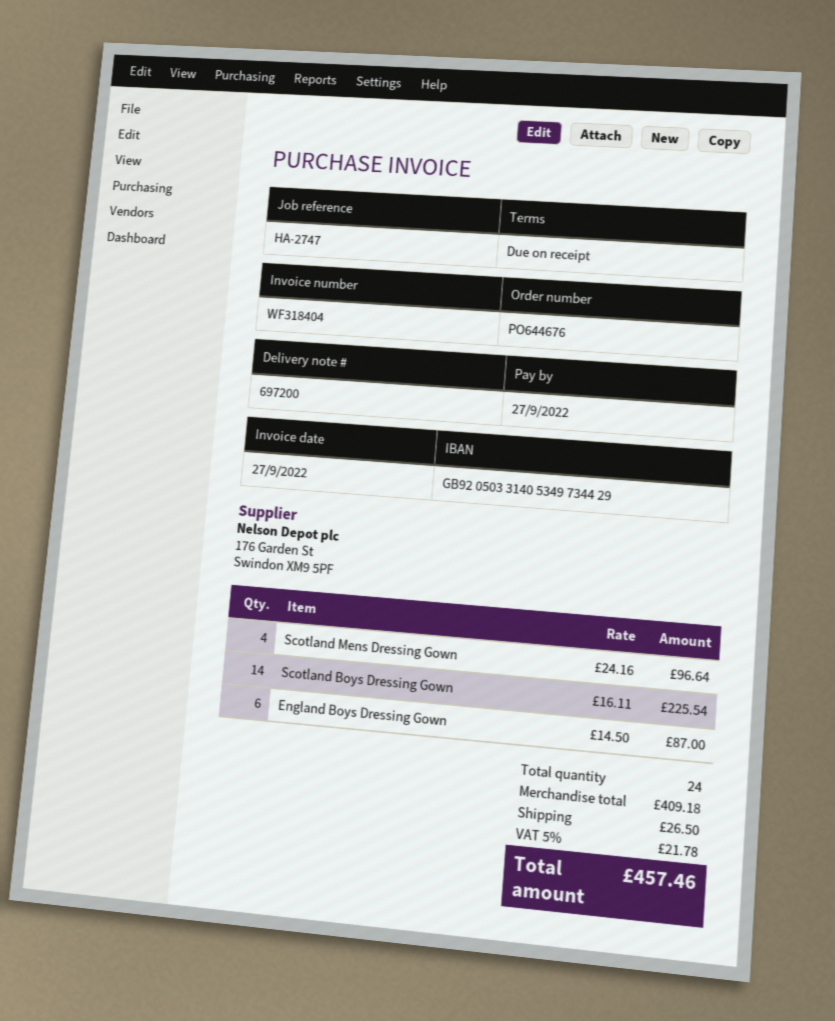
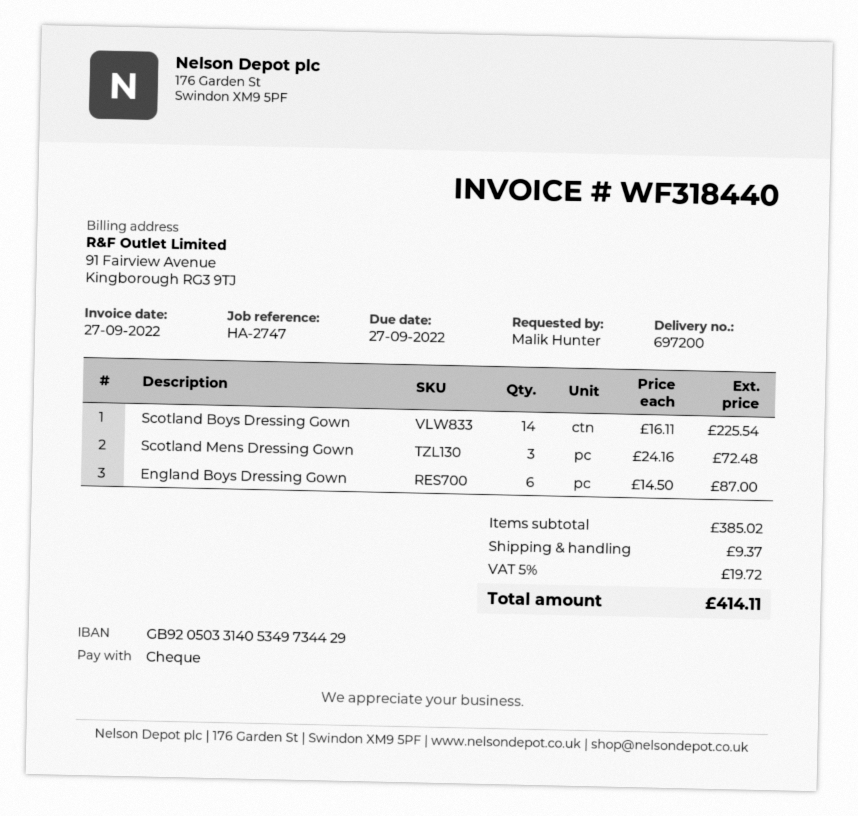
invoice number: WF318404 -> WF318440
Scotland Mens Dressing Gown: 4 x 24.16 = 96.64 -> 3 x 24.16 = 72.48
subtotal: 409.18 -> 385.02
shipping: 26.50 -> 9.37
tax: 5% = 21.78 -> 5% = 19.72
total: 457.46 -> 414.11

